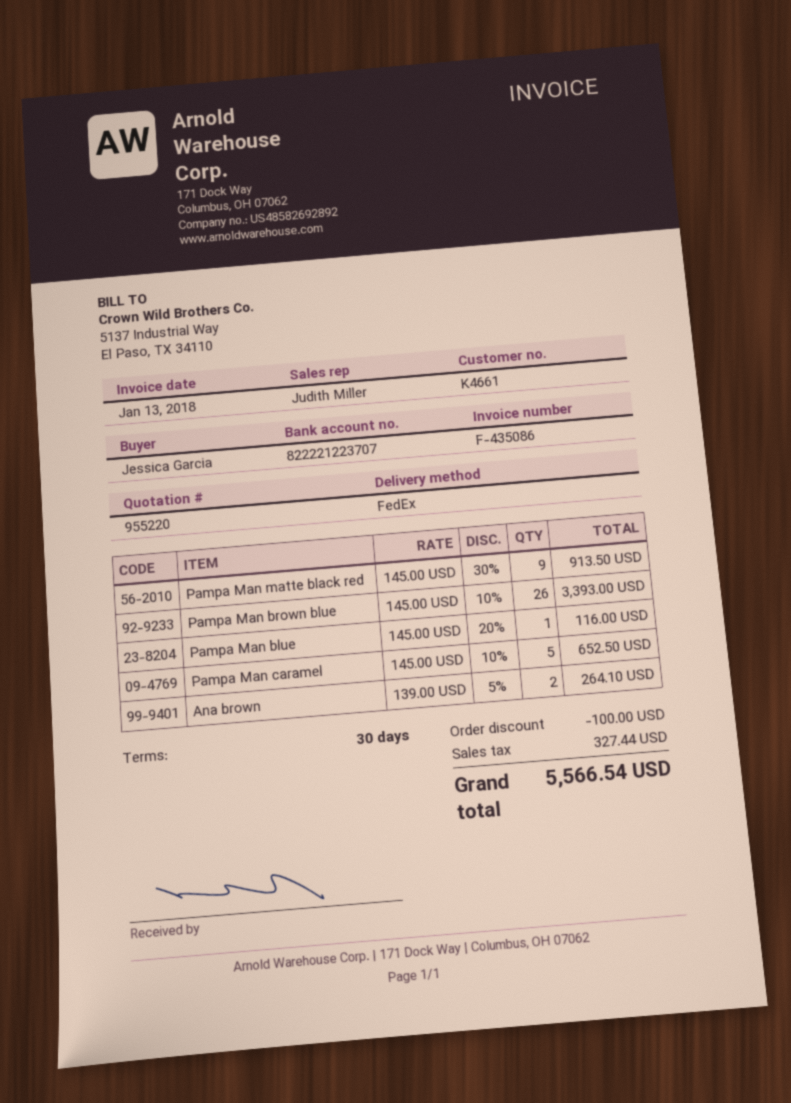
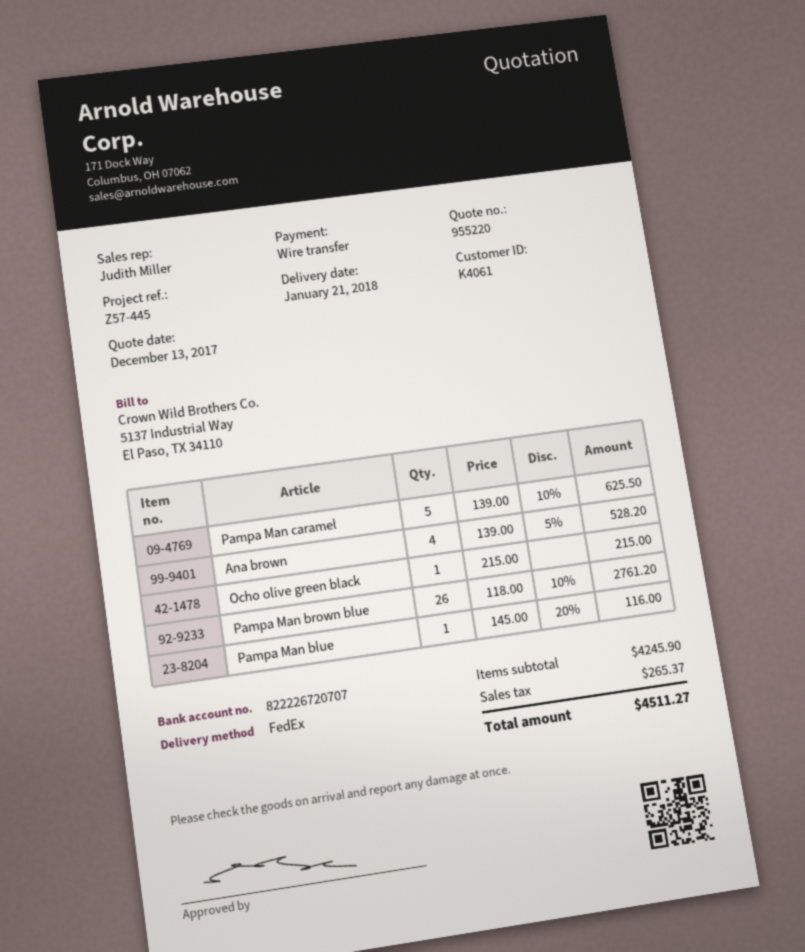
customer number: K4661 -> K4061
bank account: 822221223707 -> 822226720707
Pampa Man matte black red: 9 x 145.00 - 30% = 913.50 -> none
Pampa Man brown blue: 26 x 145.00 - 10% = 3393.00 -> 26 x 118.00 - 10% = 2761.20
Pampa Man caramel: 5 x 145.00 - 10% = 652.50 -> 5 x 139.00 - 10% = 625.50
Ana brown: 2 x 139.00 - 5% = 264.10 -> 4 x 139.00 - 5% = 528.20
Ocho olive green black: none -> 1 x 215.00 = 215.00
discount: 100.00 -> none
tax: 327.44 -> 265.37
total: 5566.54 -> 4511.27

